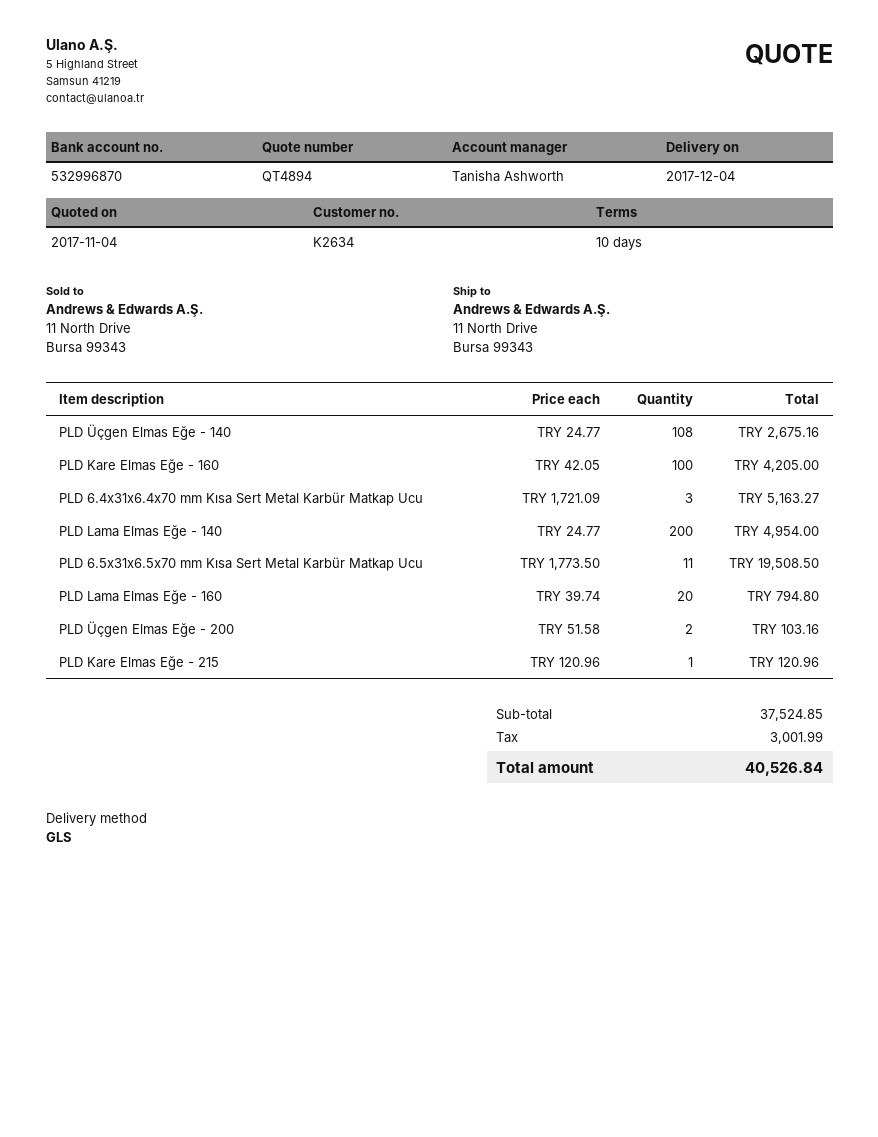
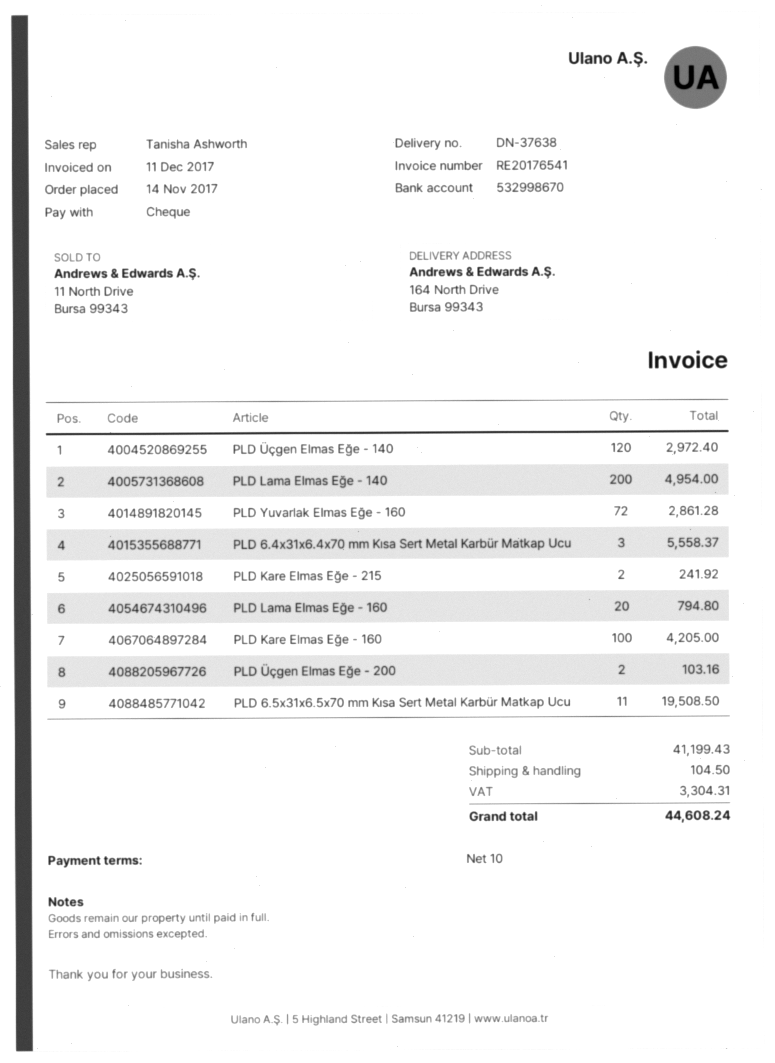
bank account: 532996870 -> 532998670
ship to: 11 North Drive, Bursa 99343 -> 164 North Drive, Bursa 99343
PLD Üçgen Elmas Eğe - 140: 108 for 2675.16 -> 120 for 2972.40
PLD 6.4x31x6.4x70 mm Kısa Sert Metal Karbür Matkap Ucu: 3 for 5163.27 -> 3 for 5558.37
PLD Kare Elmas Eğe - 215: 1 for 120.96 -> 2 for 241.92
PLD Yuvarlak Elmas Eğe - 160: none -> 72 for 2861.28
subtotal: 37524.85 -> 41199.43
shipping: none -> 104.50
tax: 3001.99 -> 3304.31
total: 40526.84 -> 44608.24

